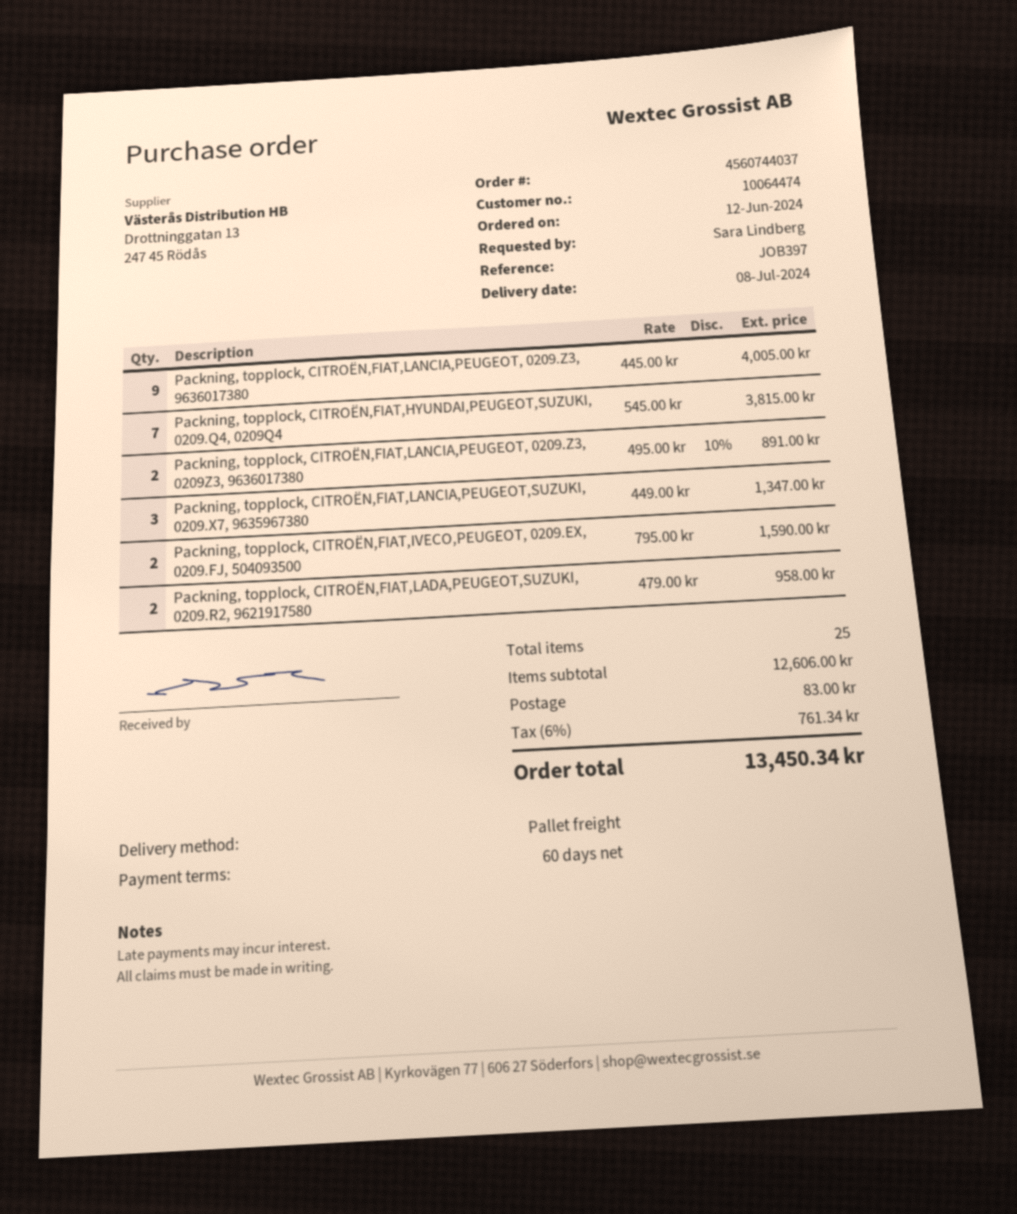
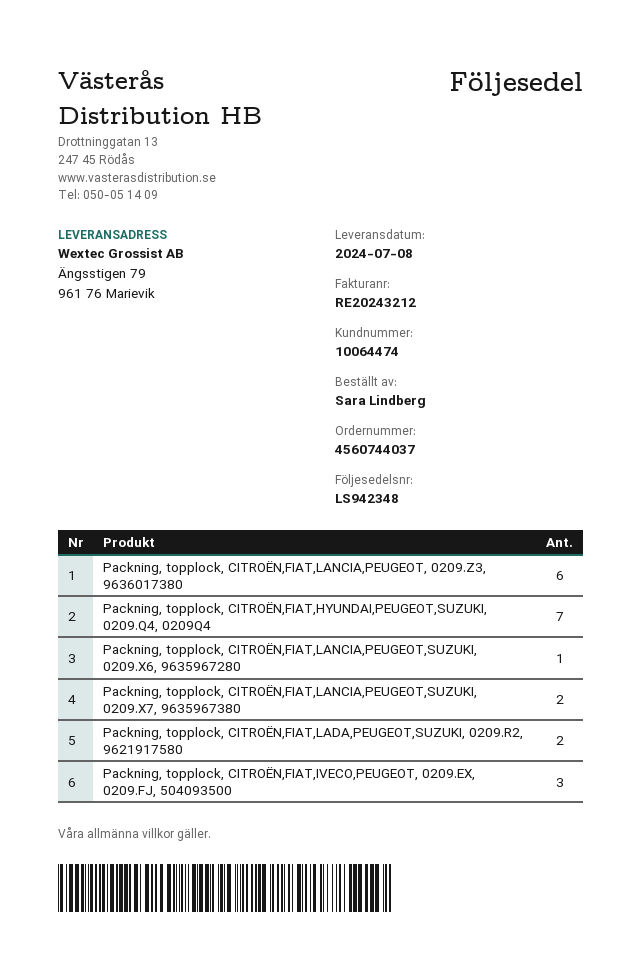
Packning, topplock, CITROËN,FIAT,LANCIA,PEUGEOT, 0209.Z3, 9636017380: 9 -> 6
Packning, topplock, CITROËN,FIAT,LANCIA,PEUGEOT, 0209.Z3, 0209Z3, 9636017380: 2 -> none
Packning, topplock, CITROËN,FIAT,LANCIA,PEUGEOT,SUZUKI, 0209.X7, 9635967380: 3 -> 2
Packning, topplock, CITROËN,FIAT,IVECO,PEUGEOT, 0209.EX, 0209.FJ, 504093500: 2 -> 3
Packning, topplock, CITROËN,FIAT,LANCIA,PEUGEOT,SUZUKI, 0209.X6, 9635967280: none -> 1

